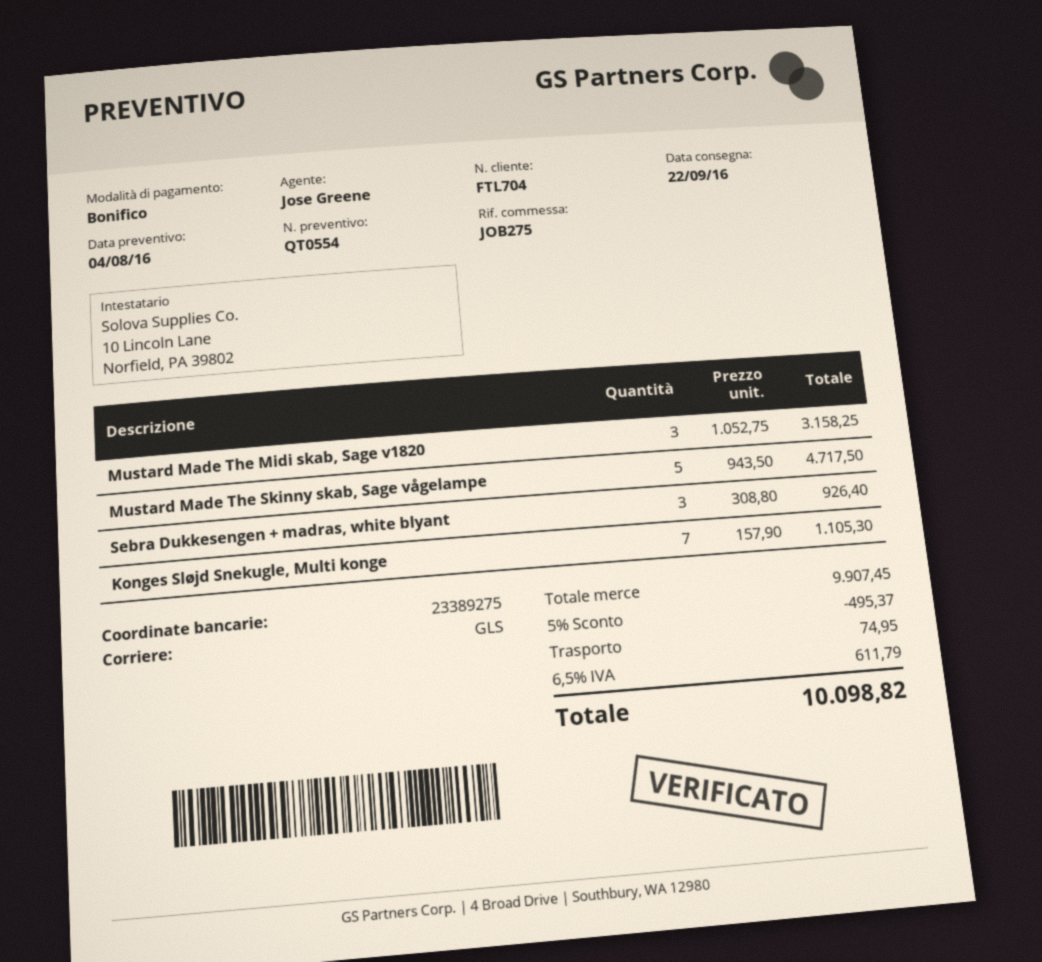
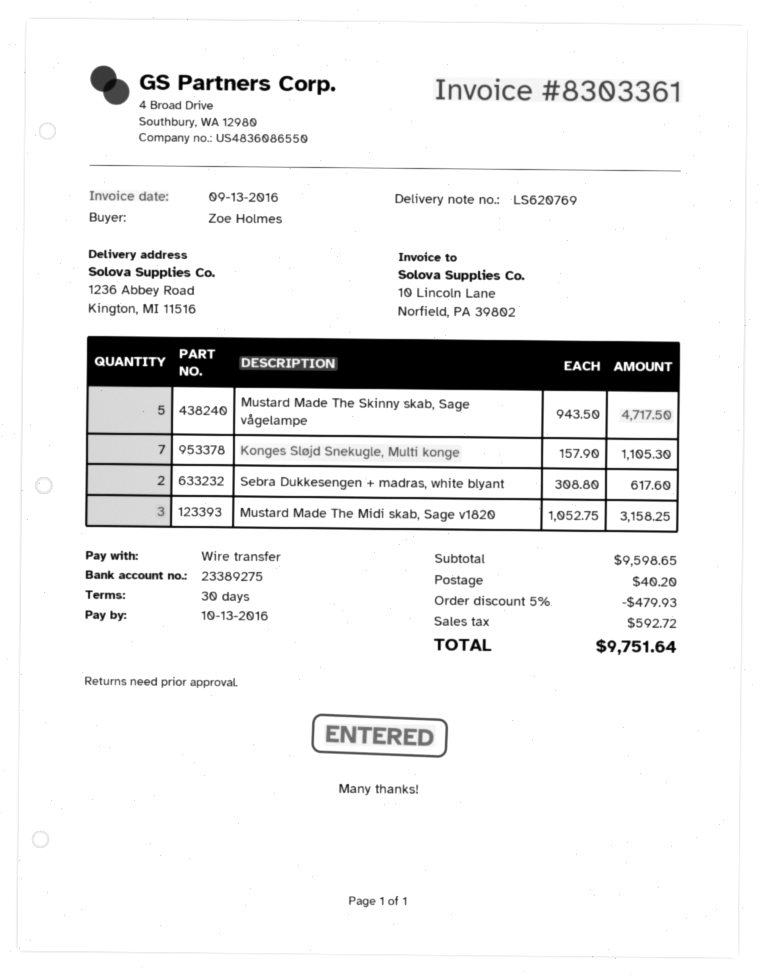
Sebra Dukkesengen + madras, white blyant: 3 x 308.80 = 926.40 -> 2 x 308.80 = 617.60
subtotal: 9907.45 -> 9598.65
discount: 5% = 495.37 -> 5% = 479.93
shipping: 74.95 -> 40.20
tax: 611.79 -> 592.72
total: 10098.82 -> 9751.64

